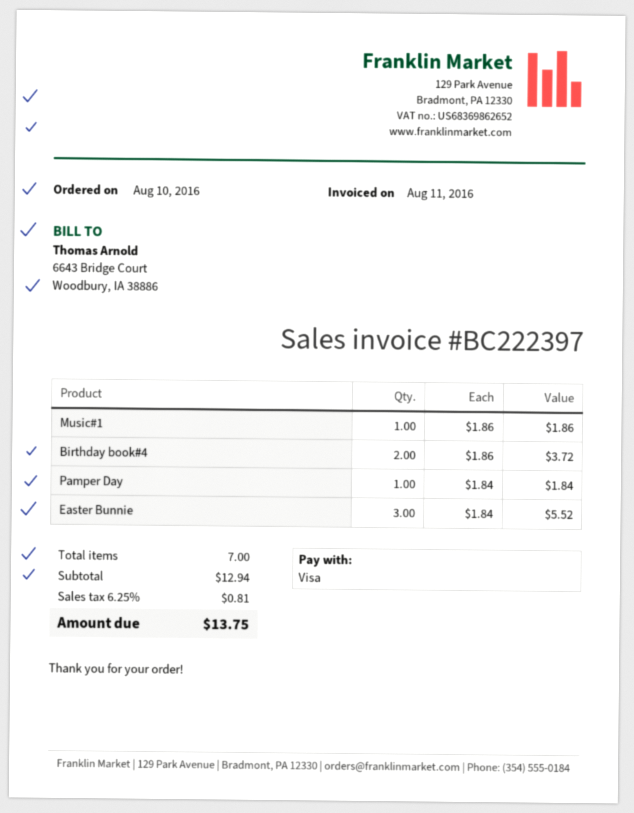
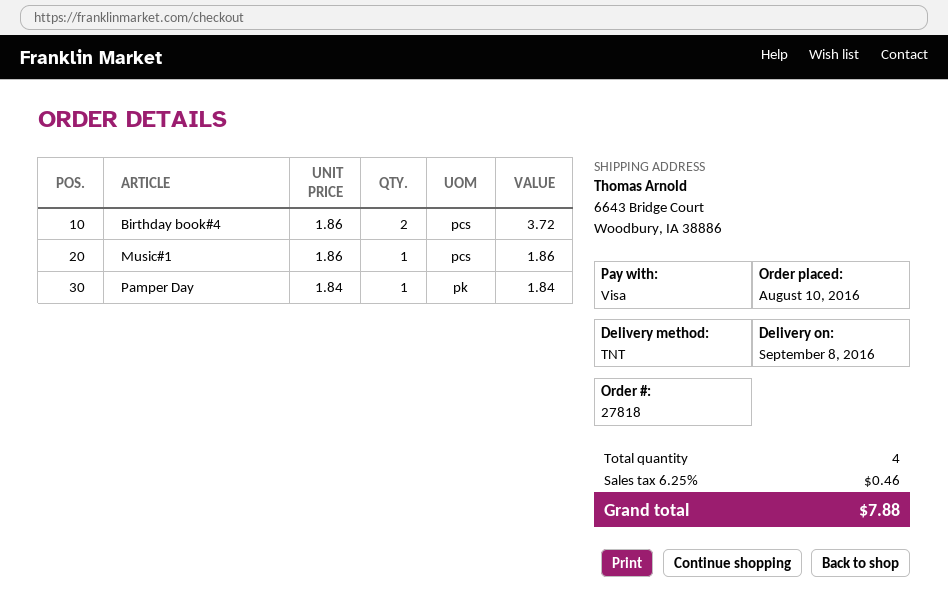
Easter Bunnie: 3 x 1.84 = 5.52 -> none
total quantity: 7 -> 4
tax: 6.25% = 0.81 -> 6.25% = 0.46
total: 13.75 -> 7.88

